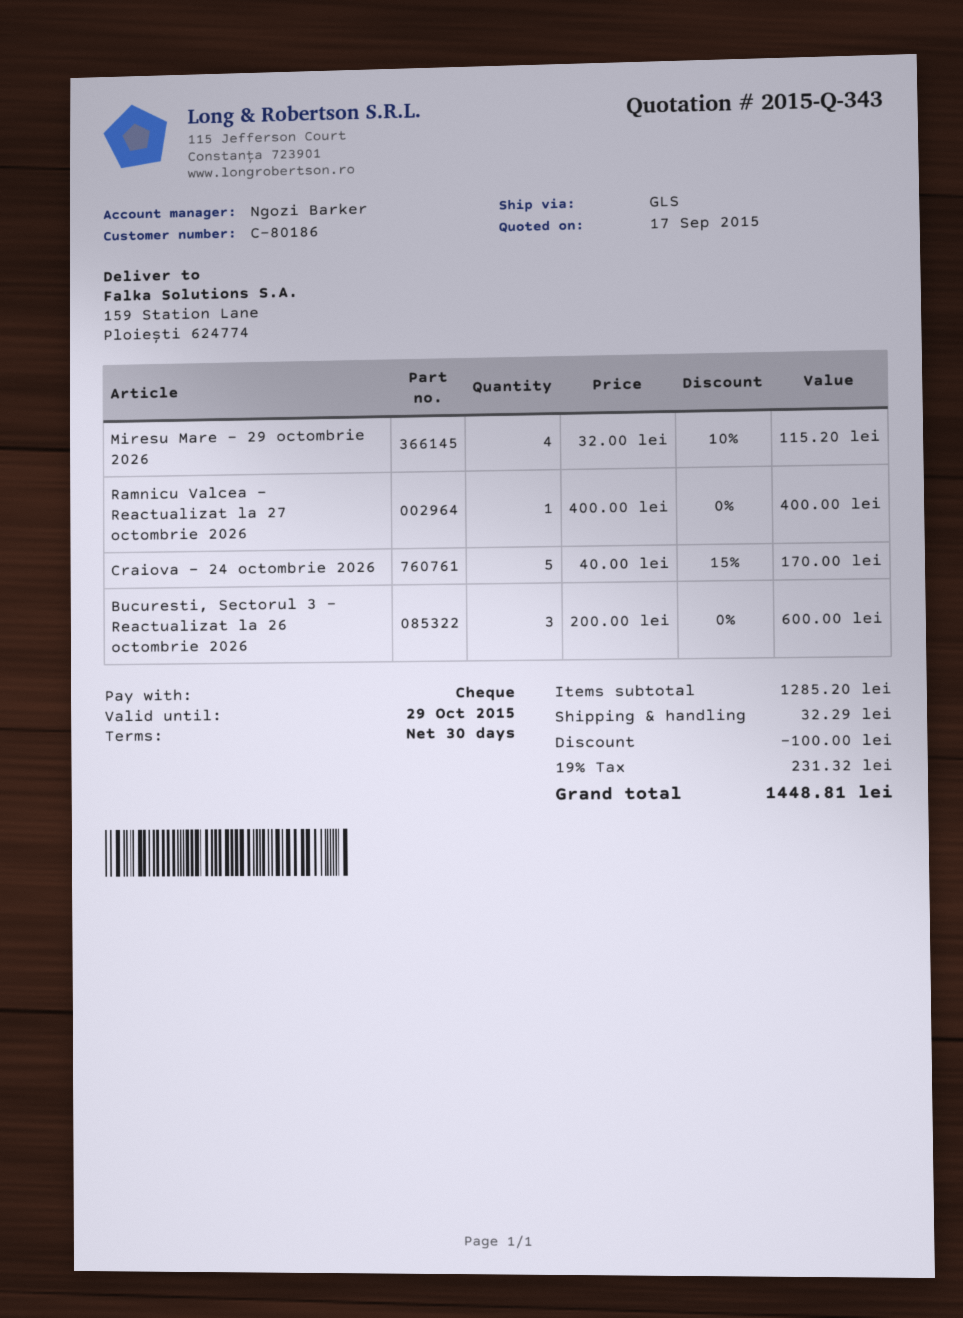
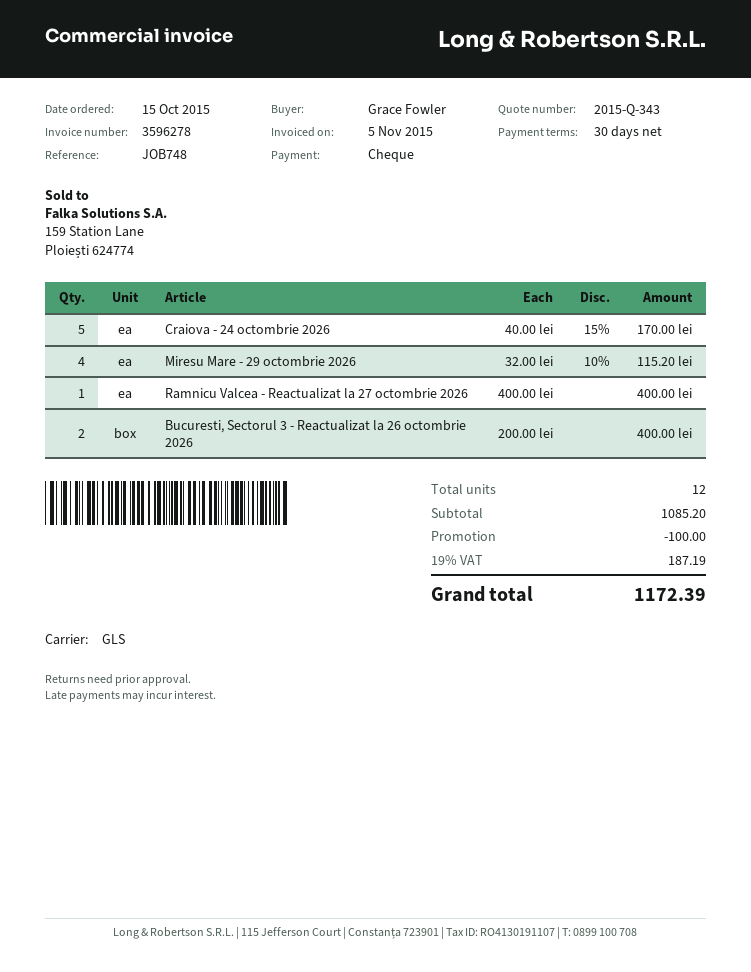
Bucuresti, Sectorul 3 - Reactualizat la 26 octombrie 2026: 3 x 200.00 = 600.00 -> 2 x 200.00 = 400.00
subtotal: 1285.20 -> 1085.20
shipping: 32.29 -> none
tax: 19% = 231.32 -> 19% = 187.19
total: 1448.81 -> 1172.39

